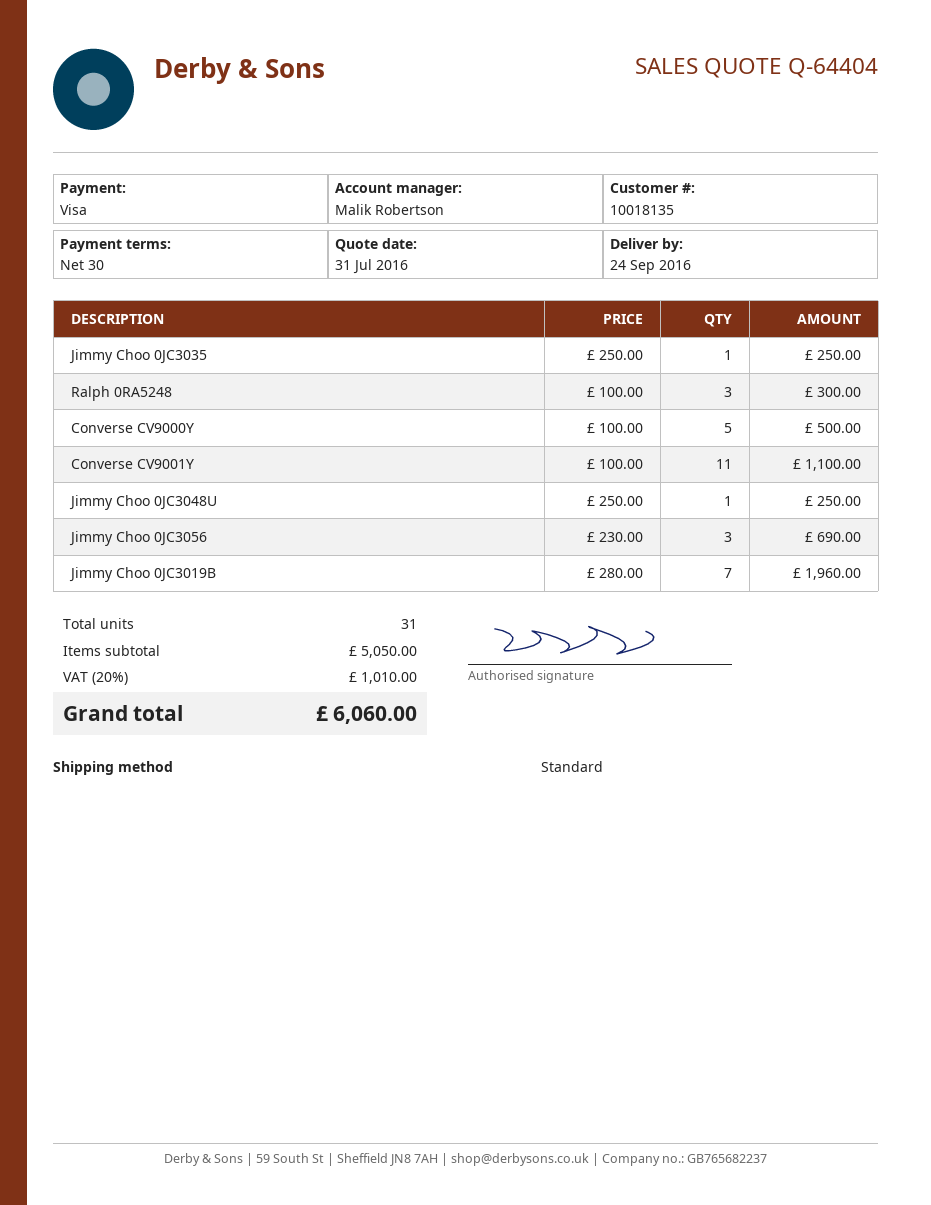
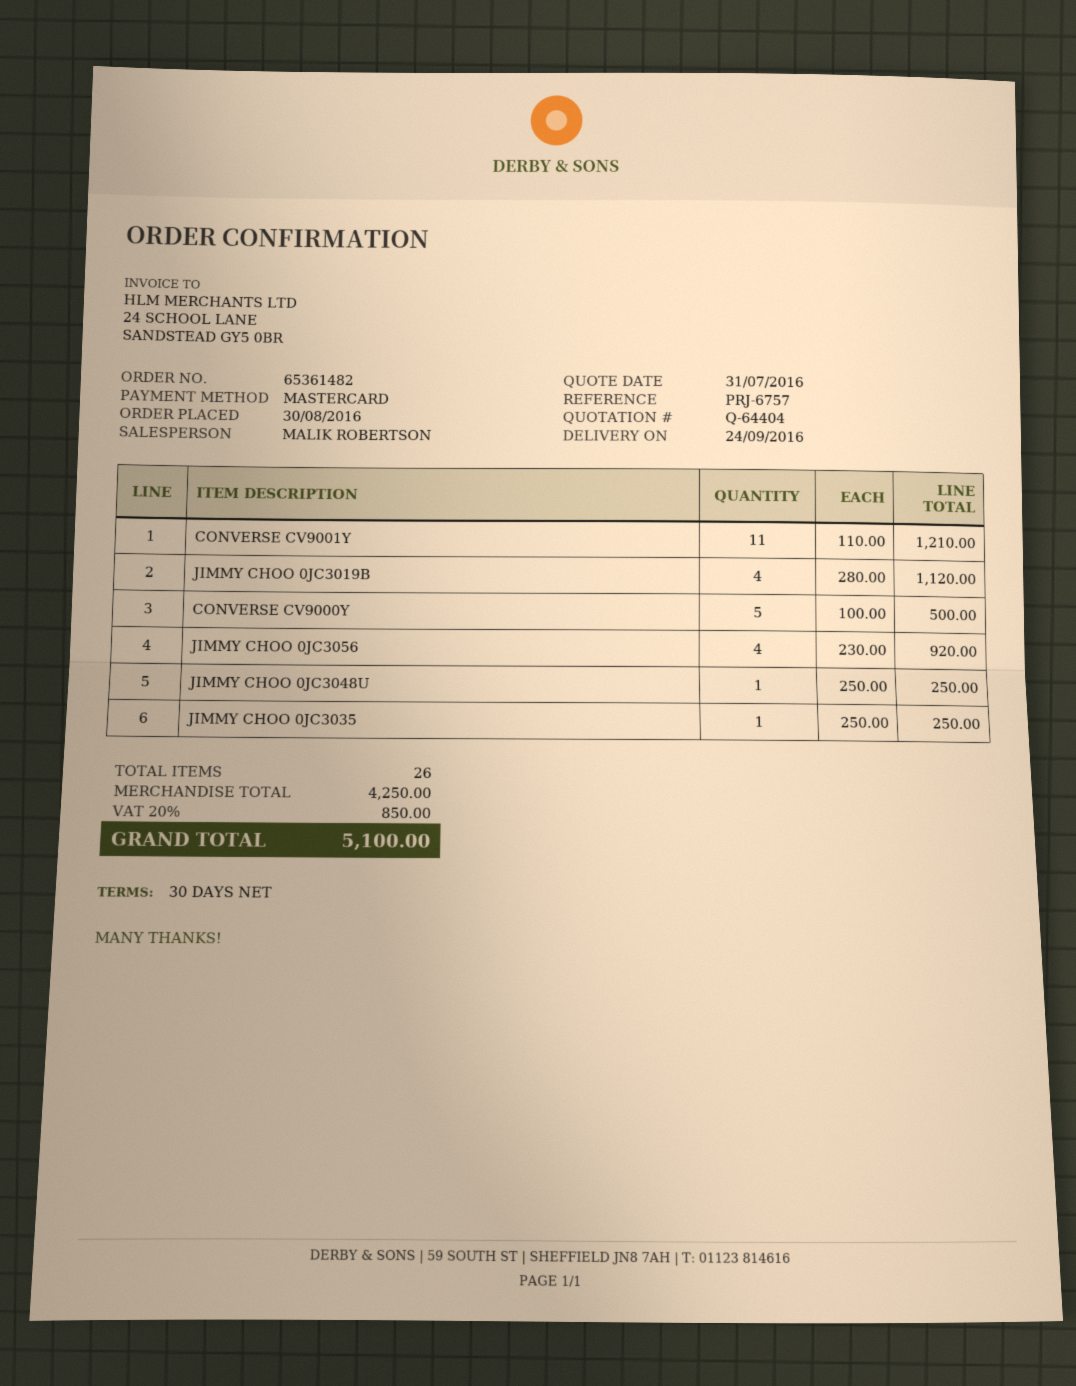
payment method: Visa -> Mastercard
Ralph 0RA5248: 3 x 100.00 = 300.00 -> none
Converse CV9001Y: 11 x 100.00 = 1100.00 -> 11 x 110.00 = 1210.00
Jimmy Choo 0JC3056: 3 x 230.00 = 690.00 -> 4 x 230.00 = 920.00
Jimmy Choo 0JC3019B: 7 x 280.00 = 1960.00 -> 4 x 280.00 = 1120.00
total quantity: 31 -> 26
subtotal: 5050.00 -> 4250.00
tax: 20% = 1010.00 -> 20% = 850.00
total: 6060.00 -> 5100.00

